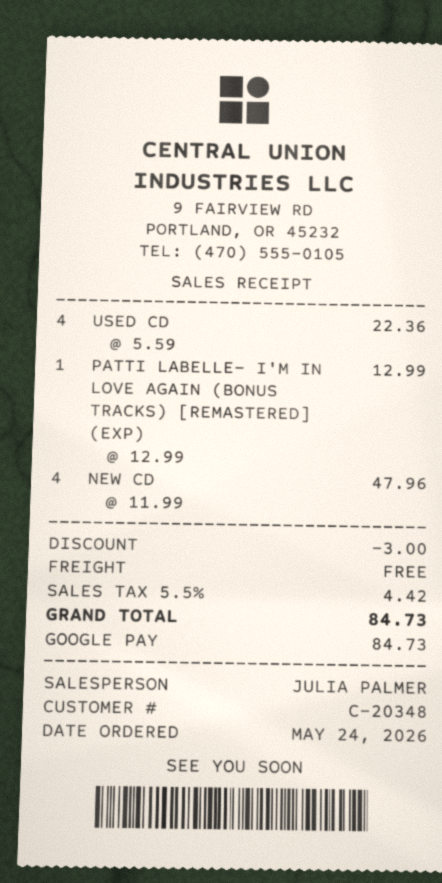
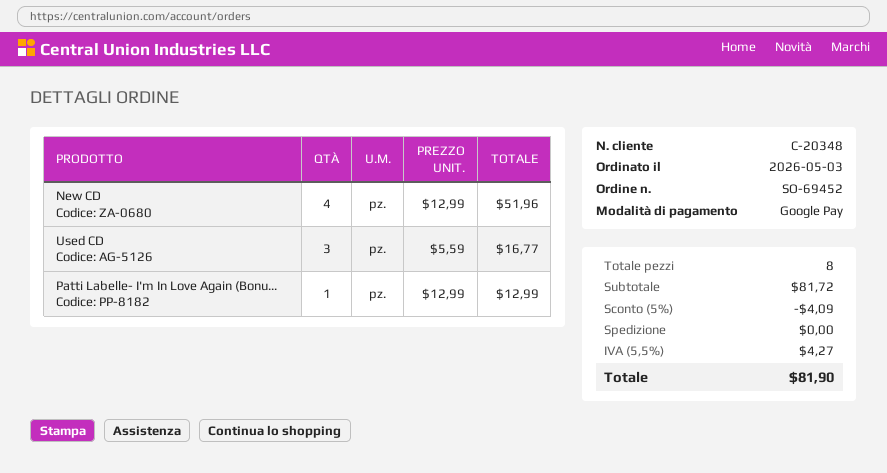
order date: 2026-05-24 -> 2026-05-03
USED CD: 4 x 5.59 = 22.36 -> 3 x 5.59 = 16.77
NEW CD: 4 x 11.99 = 47.96 -> 4 x 12.99 = 51.96
discount: 3.00 -> 4.09
tax: 5.5% = 4.42 -> 5.5% = 4.27
total: 84.73 -> 81.90

